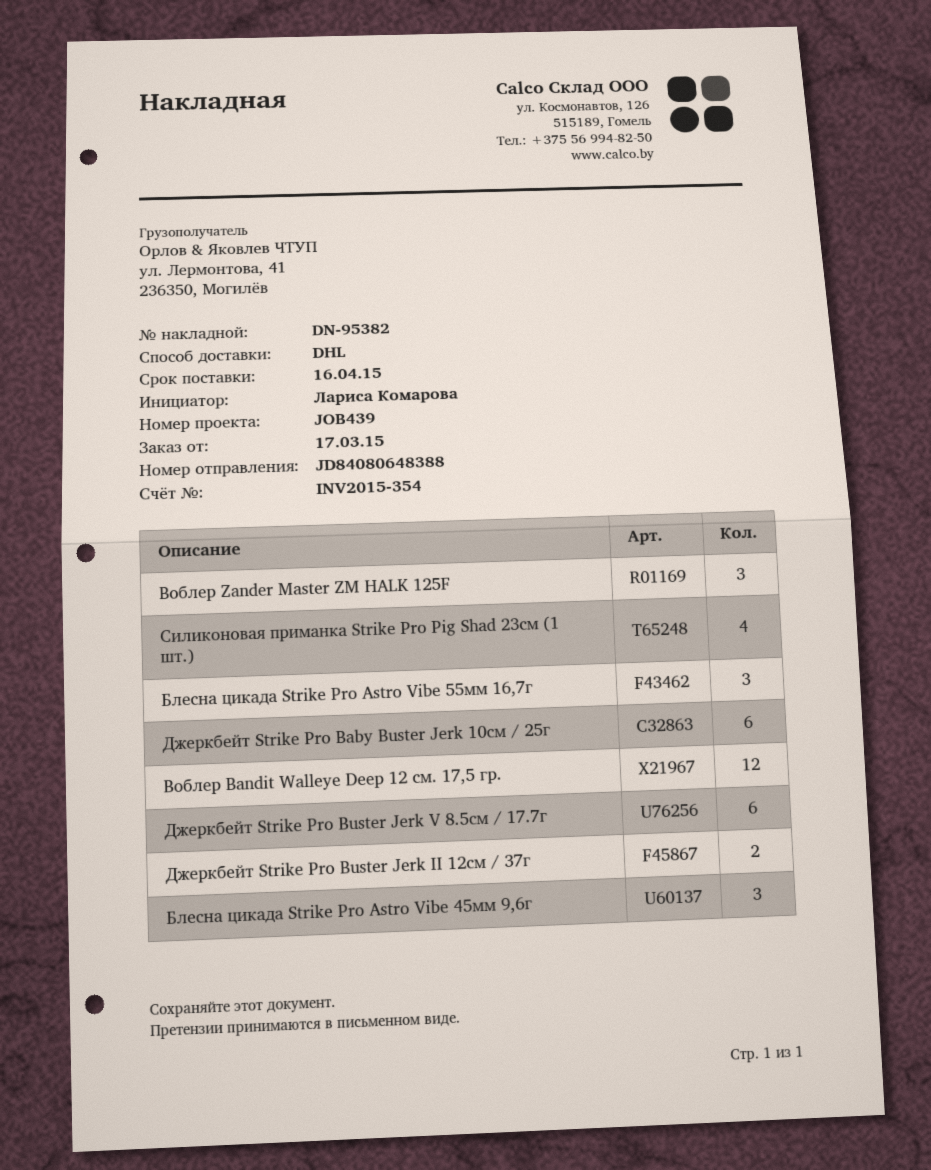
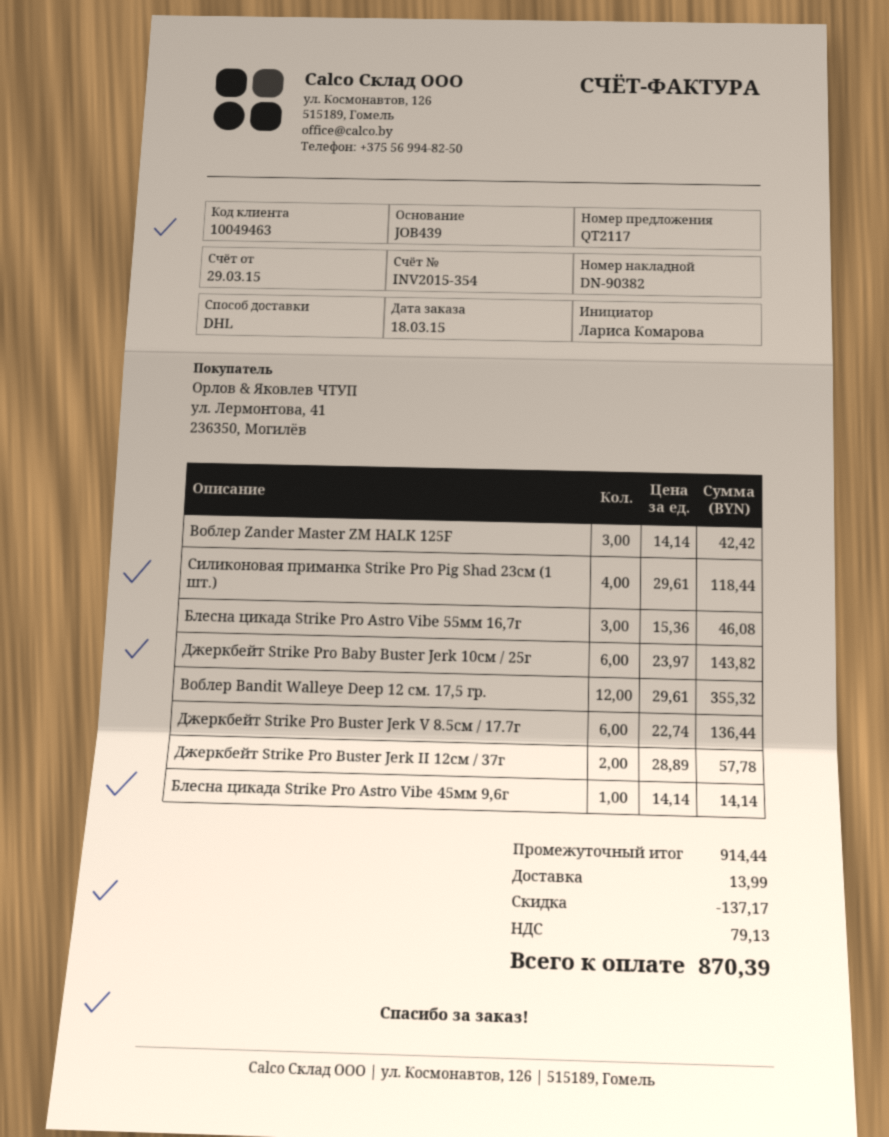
order date: 2015-03-17 -> 2015-03-18
delivery note number: DN-95382 -> DN-90382
Блесна цикада Strike Pro Astro Vibe 45мм 9,6г: 3 -> 1

